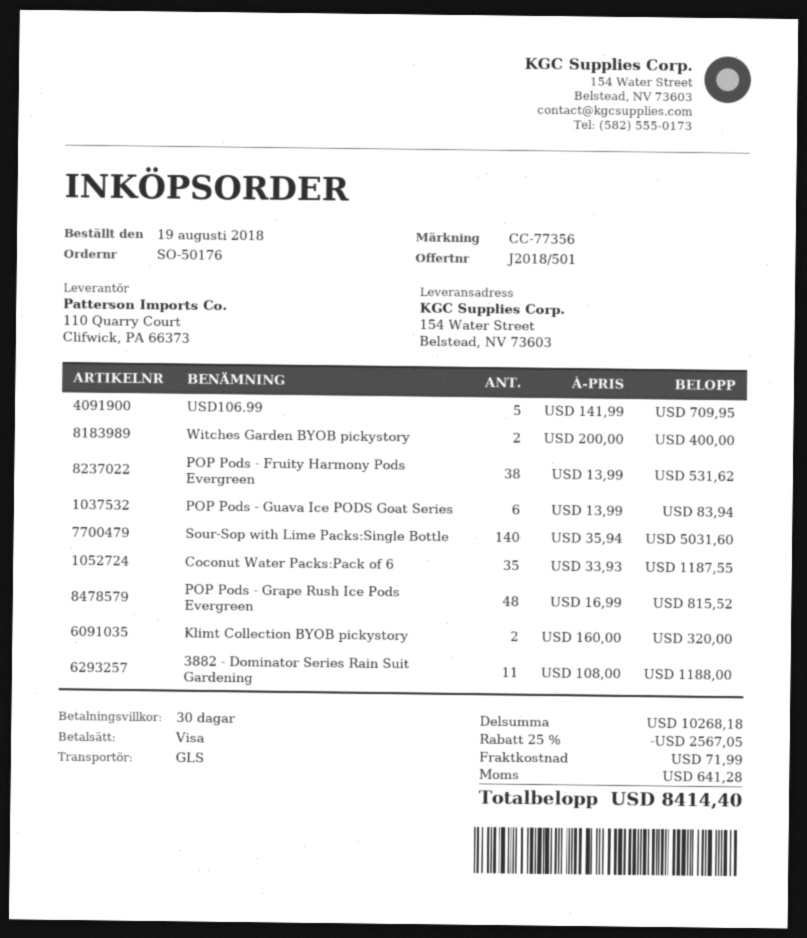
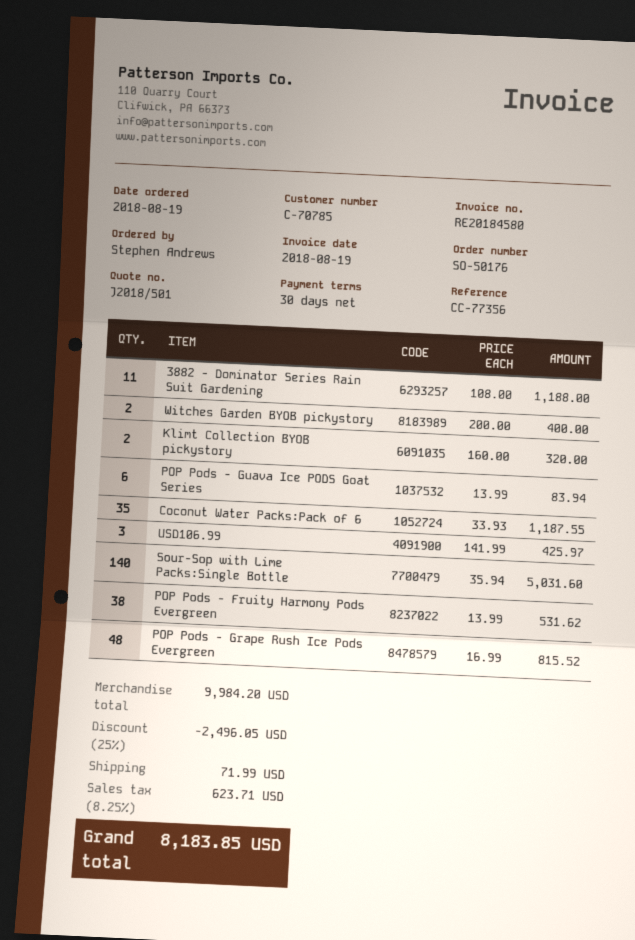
USD106.99: 5 x 141.99 = 709.95 -> 3 x 141.99 = 425.97
subtotal: 10268.18 -> 9984.20
discount: 25% = 2567.05 -> 25% = 2496.05
tax: 641.28 -> 623.71
total: 8414.40 -> 8183.85

